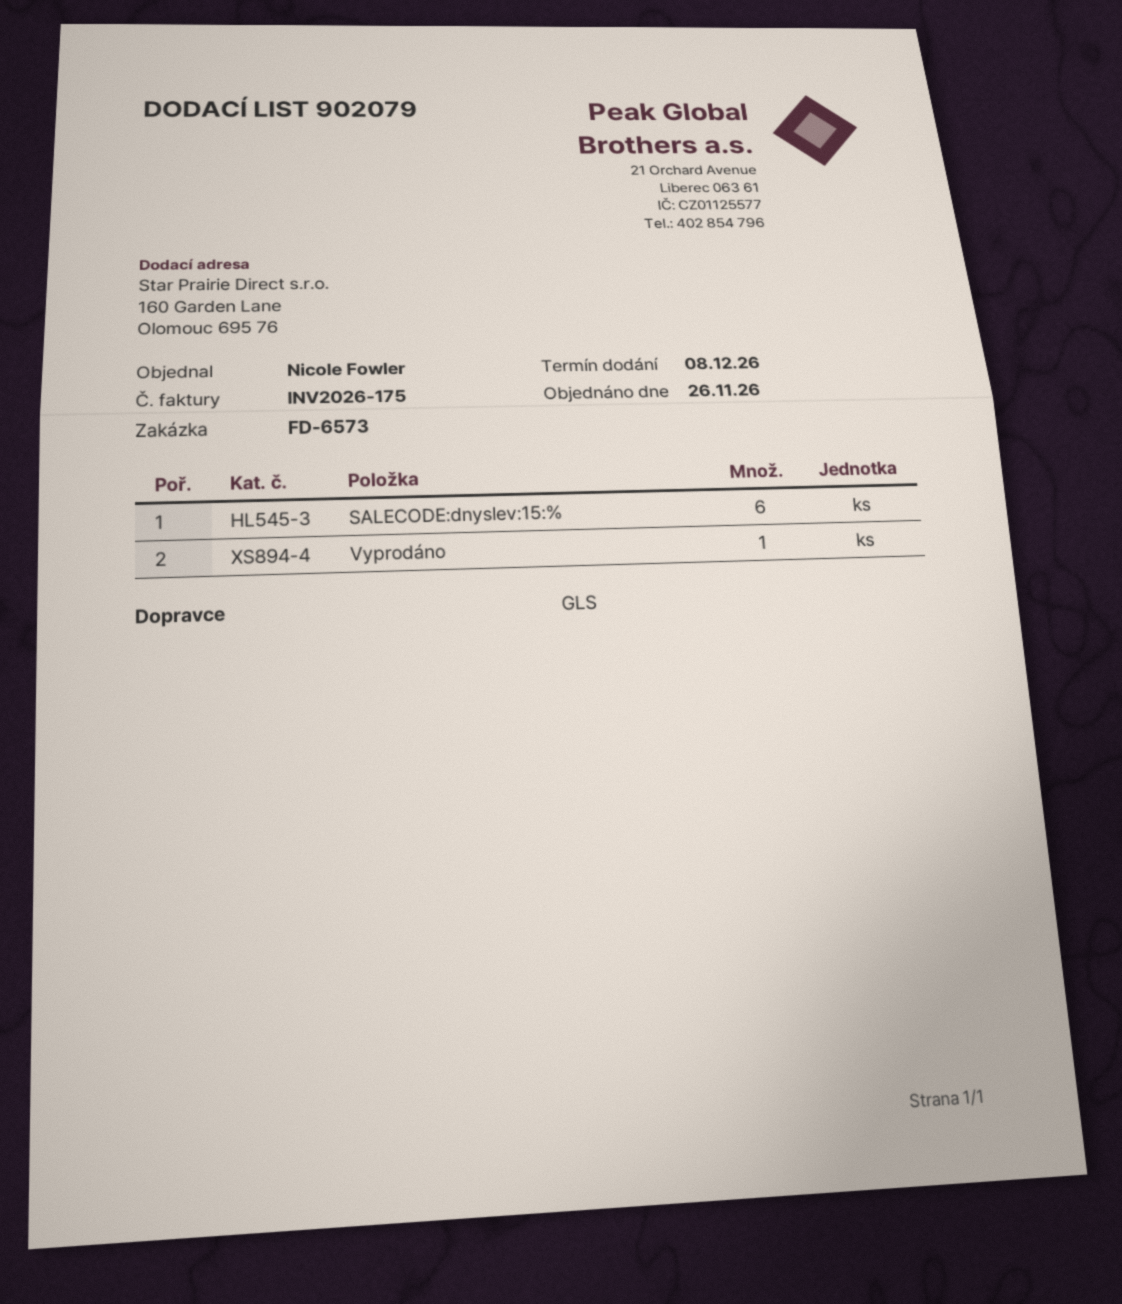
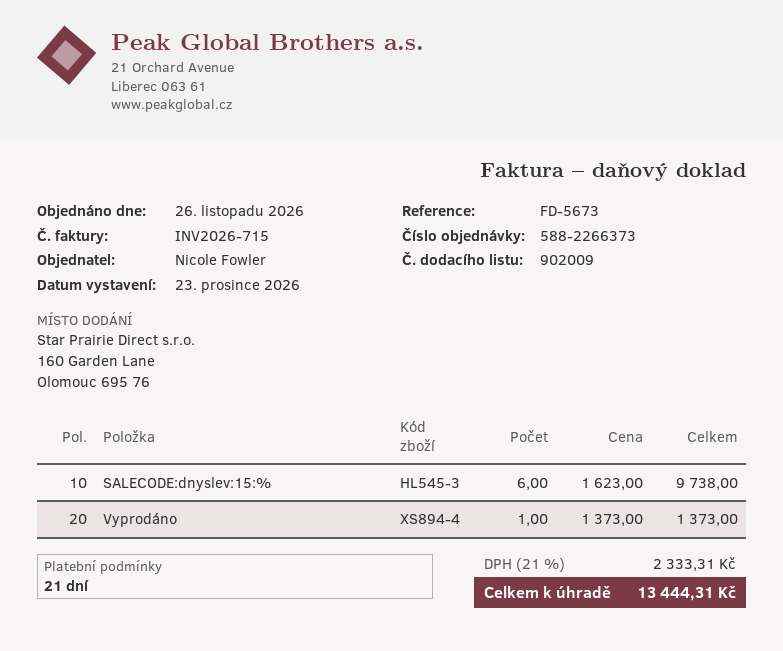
delivery note number: 902079 -> 902009
invoice number: INV2026-175 -> INV2026-715
reference: FD-6573 -> FD-5673

